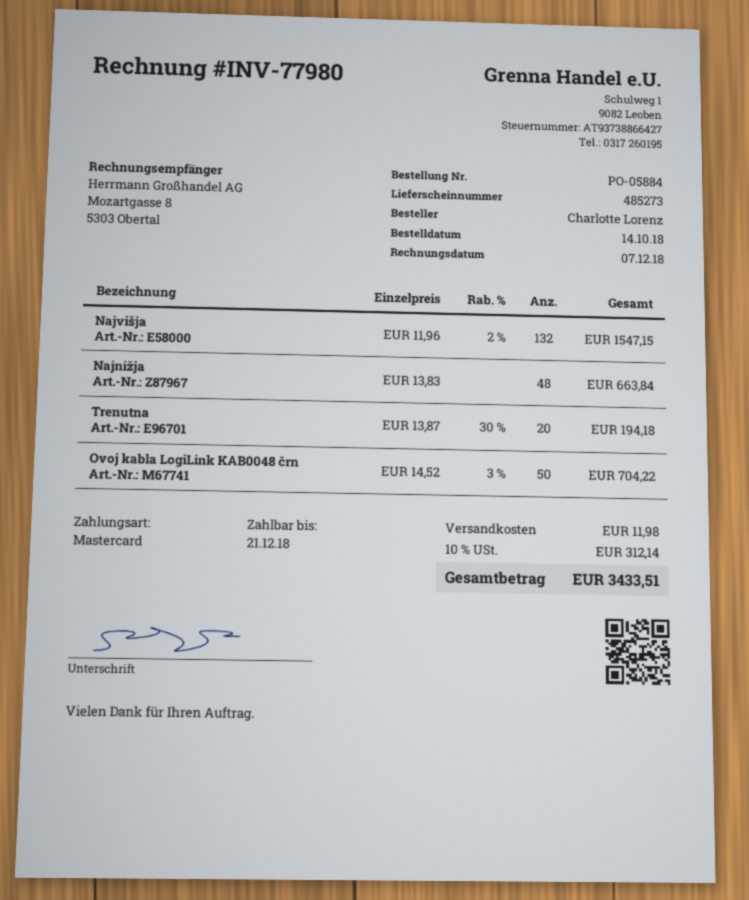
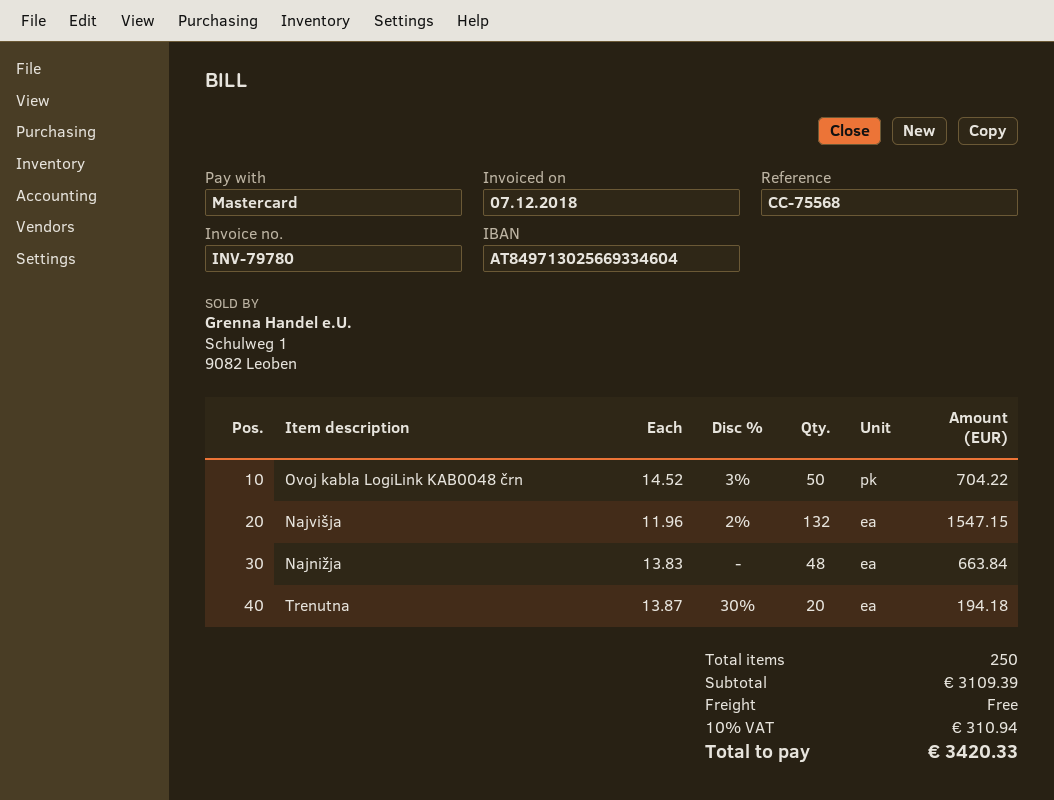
invoice number: INV-77980 -> INV-79780
shipping: 11.98 -> 0.00
tax: 10% = 312.14 -> 10% = 310.94
total: 3433.51 -> 3420.33

